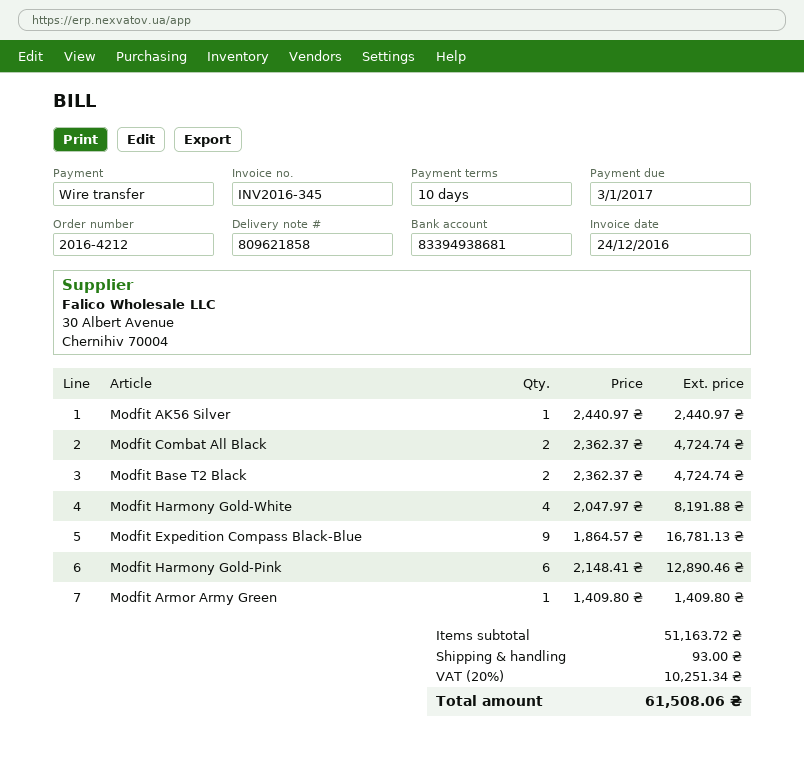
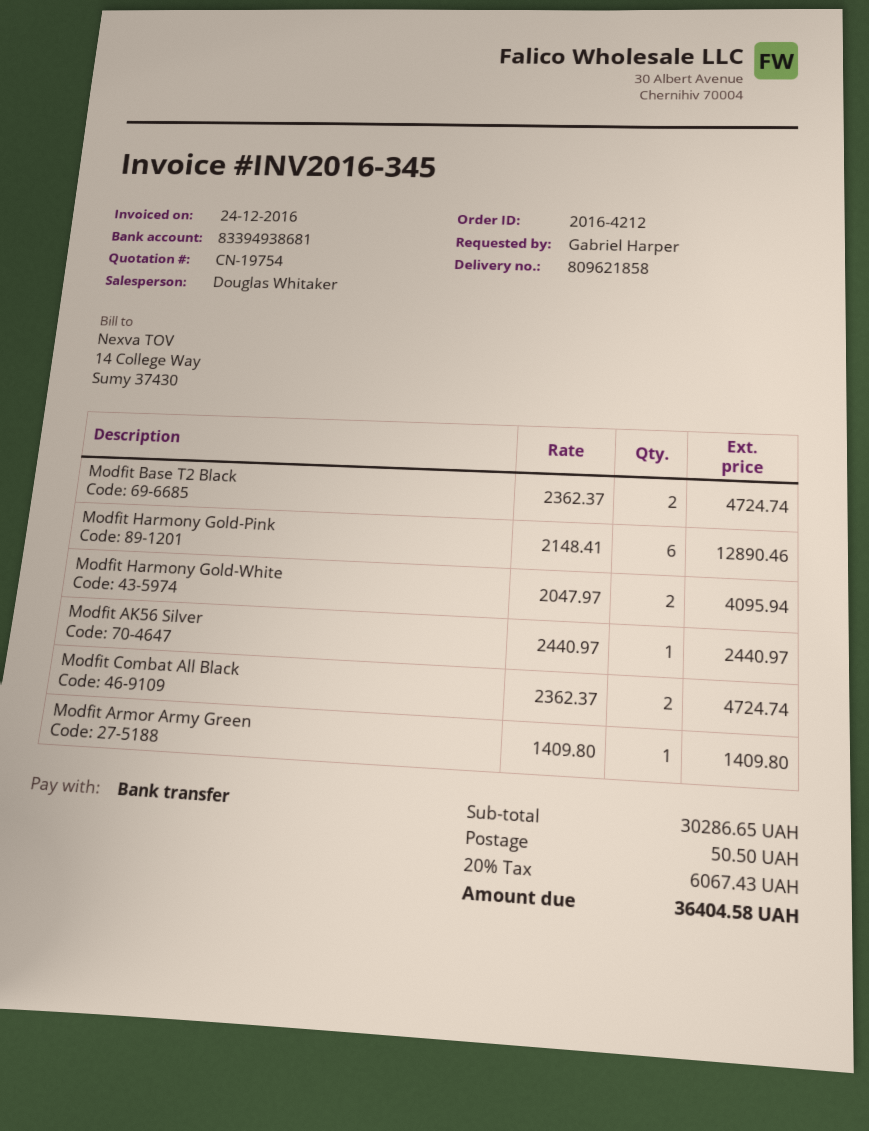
Modfit Harmony Gold-White: 4 x 2047.97 = 8191.88 -> 2 x 2047.97 = 4095.94
Modfit Expedition Compass Black-Blue: 9 x 1864.57 = 16781.13 -> none
subtotal: 51163.72 -> 30286.65
shipping: 93.00 -> 50.50
tax: 20% = 10251.34 -> 20% = 6067.43
total: 61508.06 -> 36404.58

